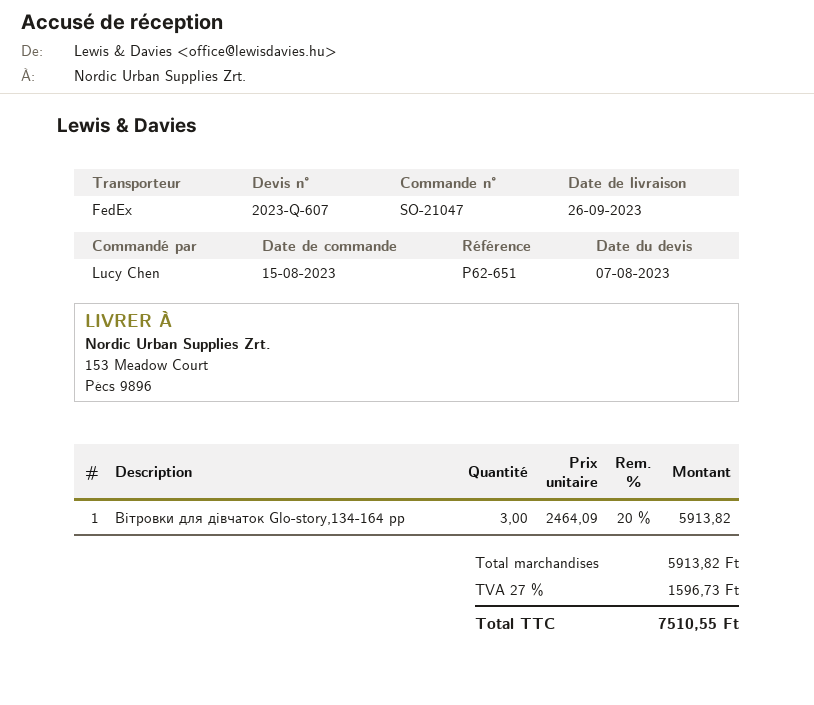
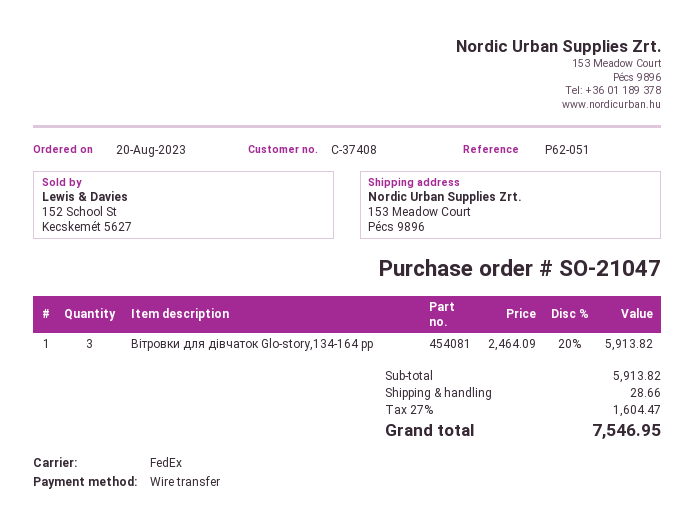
order date: 2023-08-15 -> 2023-08-20
reference: P62-651 -> P62-051
shipping: none -> 28.66
tax: 27% = 1596.73 -> 27% = 1604.47
total: 7510.55 -> 7546.95

